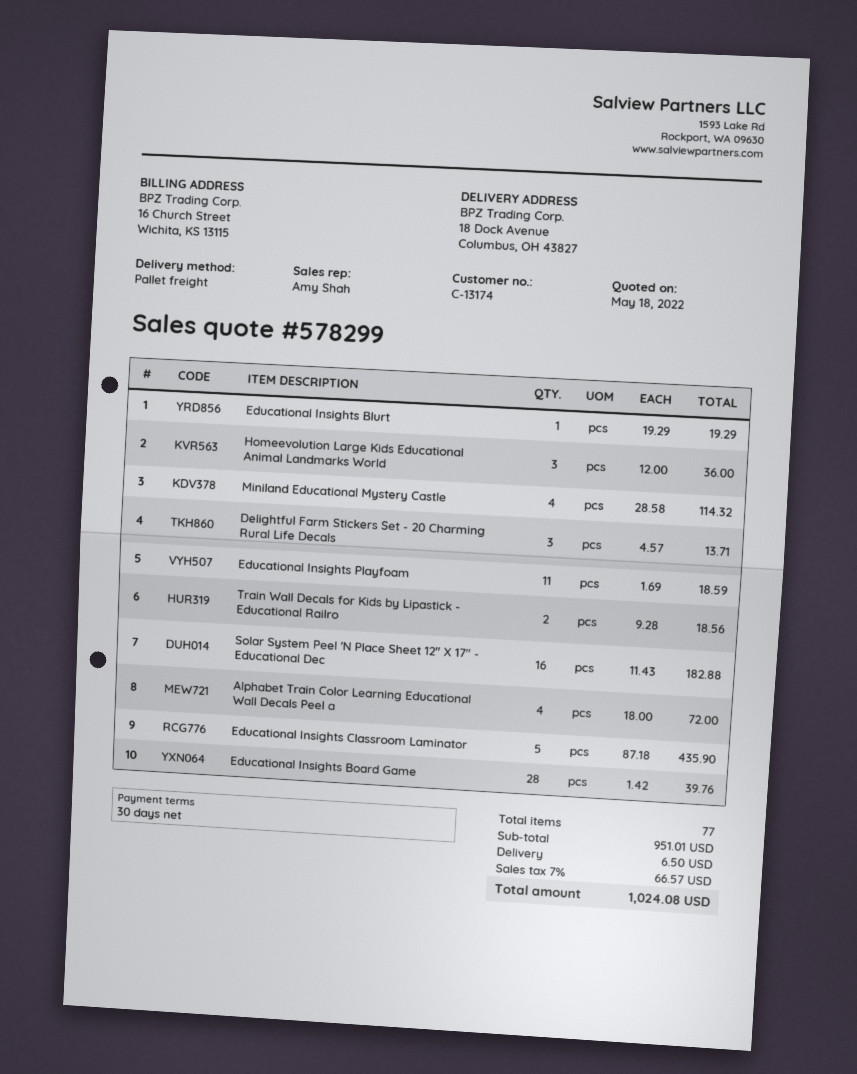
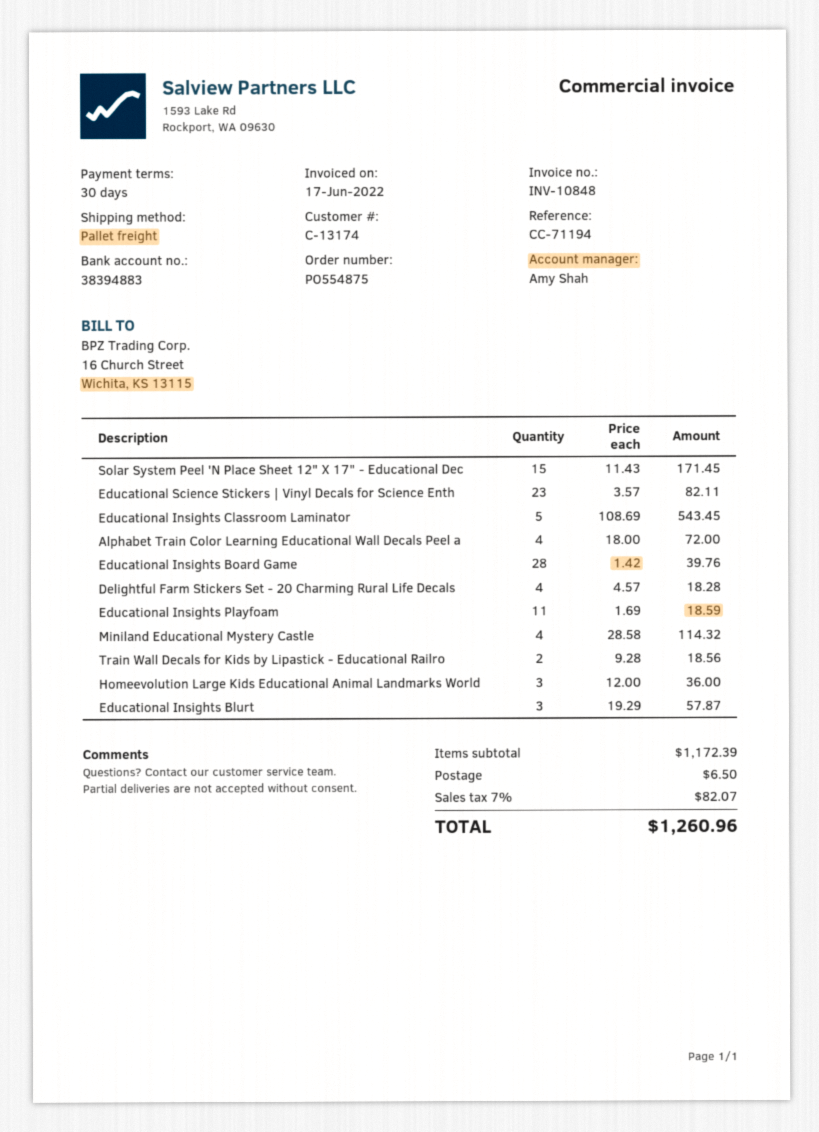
Educational Insights Blurt: 1 x 19.29 = 19.29 -> 3 x 19.29 = 57.87
Delightful Farm Stickers Set - 20 Charming Rural Life Decals: 3 x 4.57 = 13.71 -> 4 x 4.57 = 18.28
Solar System Peel 'N Place Sheet 12" X 17" - Educational Dec: 16 x 11.43 = 182.88 -> 15 x 11.43 = 171.45
Educational Insights Classroom Laminator: 5 x 87.18 = 435.90 -> 5 x 108.69 = 543.45
Educational Science Stickers | Vinyl Decals for Science Enth: none -> 23 x 3.57 = 82.11
subtotal: 951.01 -> 1172.39
tax: 7% = 66.57 -> 7% = 82.07
total: 1024.08 -> 1260.96

